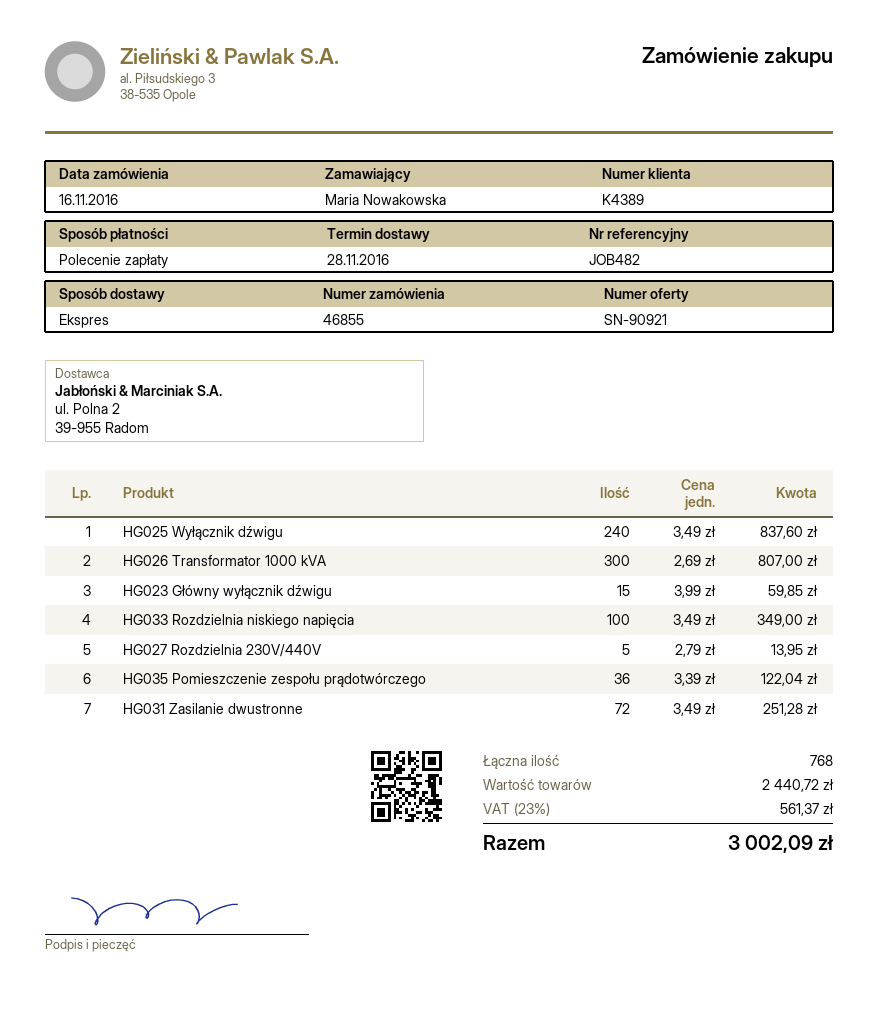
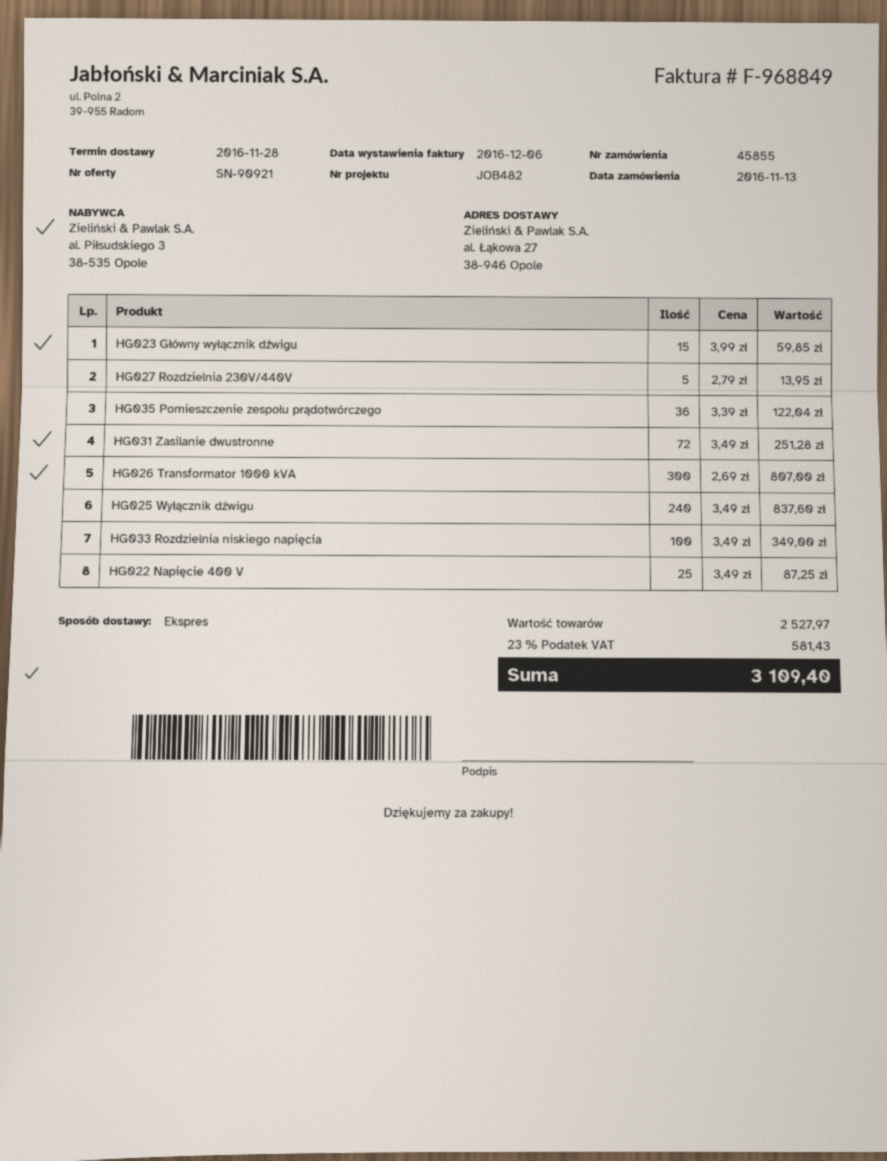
order number: 46855 -> 45855
order date: 2016-11-16 -> 2016-11-13
HG022 Napięcie 400 V: none -> 25 x 3.49 = 87.25
subtotal: 2440.72 -> 2527.97
tax: 23% = 561.37 -> 23% = 581.43
total: 3002.09 -> 3109.40

